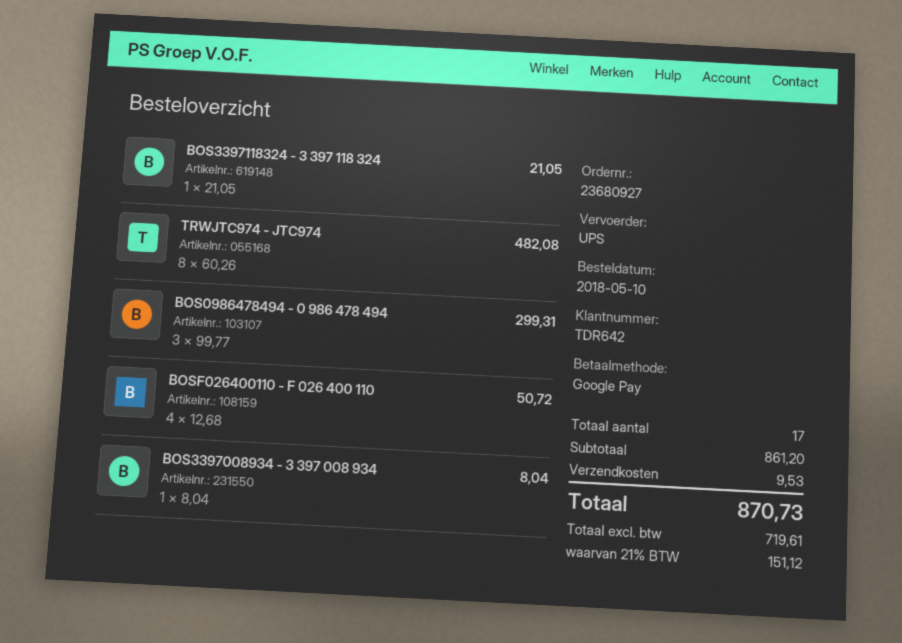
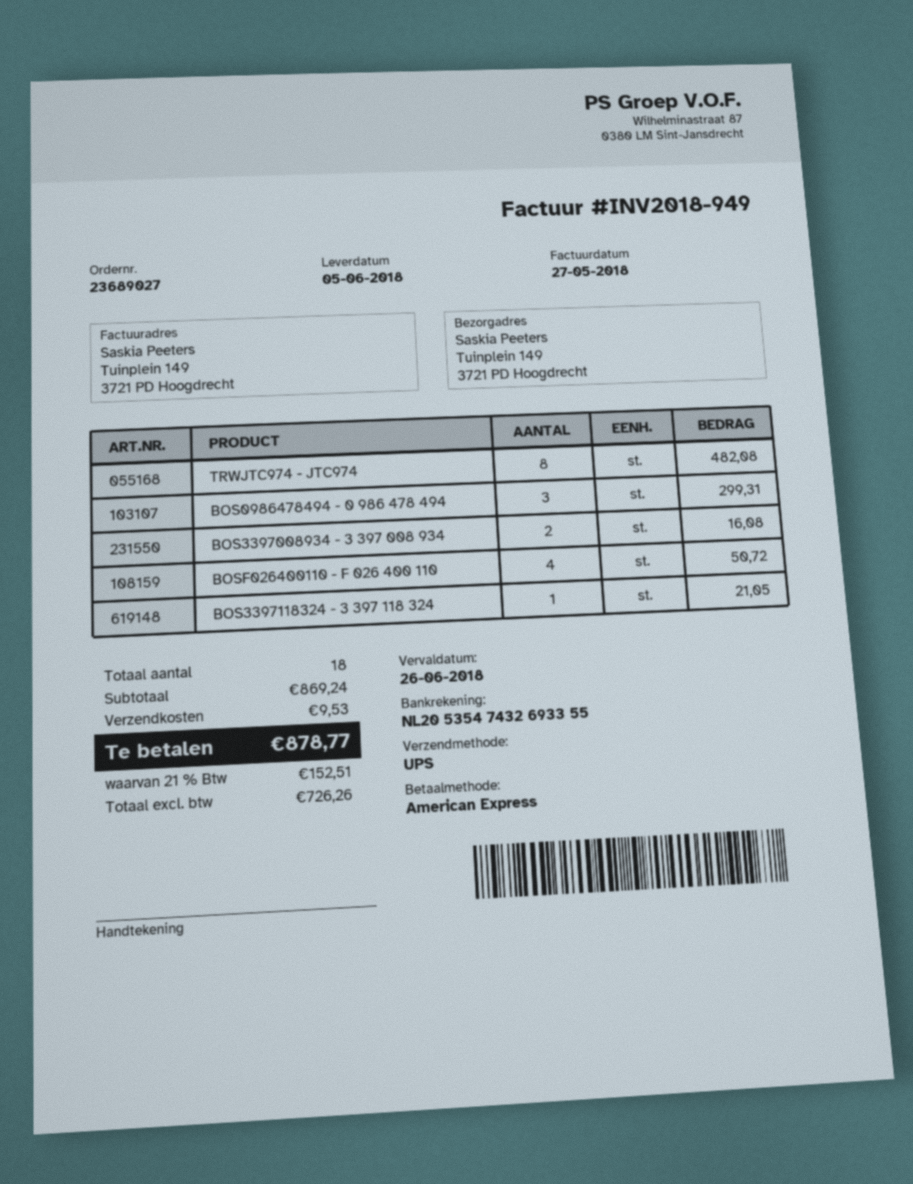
order number: 23680927 -> 23689027
payment method: Google Pay -> American Express
BOS3397008934 - 3 397 008 934: 1 for 8.04 -> 2 for 16.08
total quantity: 17 -> 18
subtotal: 861.20 -> 869.24
net: 719.61 -> 726.26
tax: 21% = 151.12 -> 21% = 152.51
total: 870.73 -> 878.77

